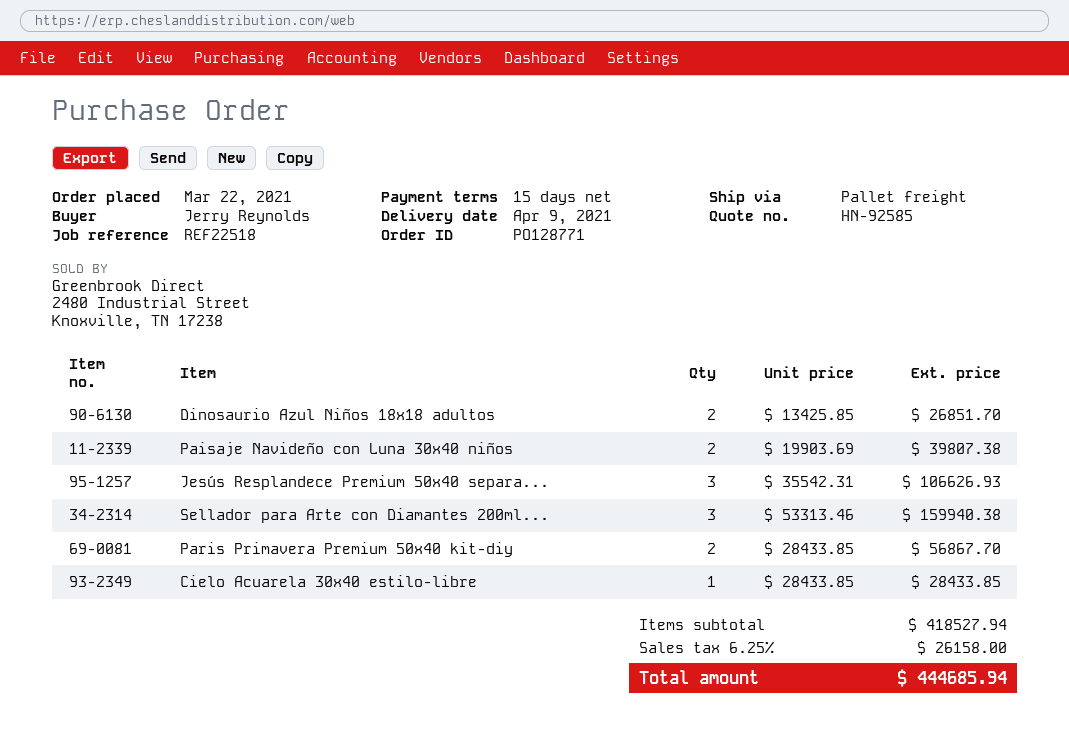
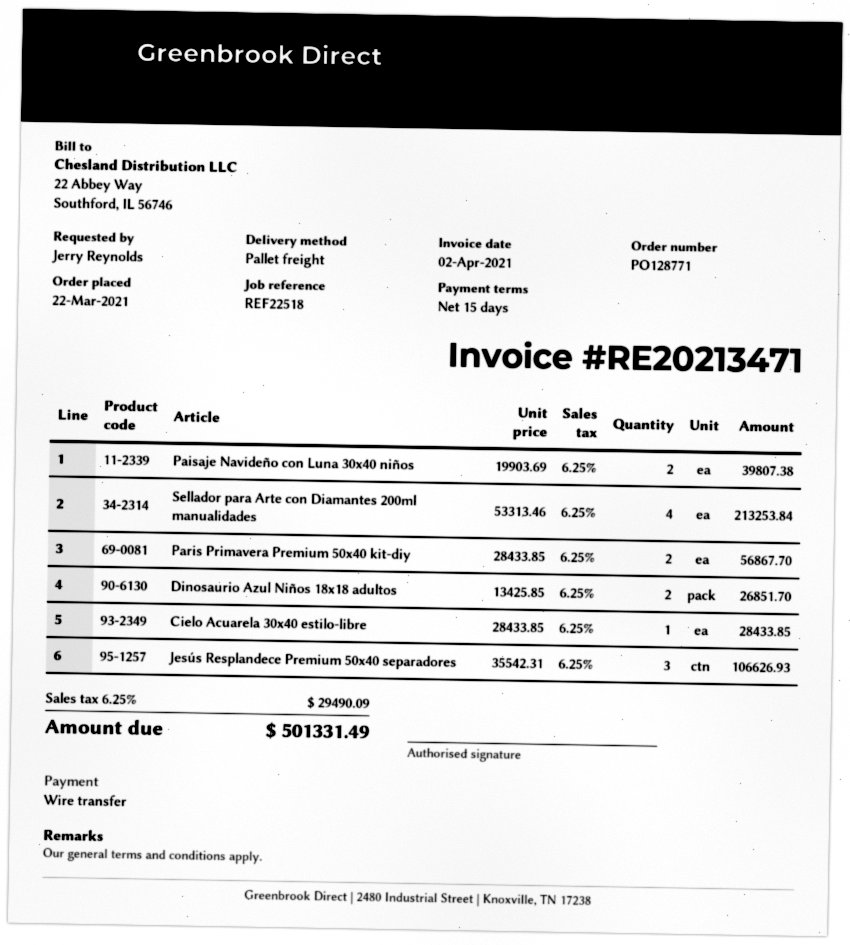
Sellador para Arte con Diamantes 200ml...: 3 x 53313.46 = 159940.38 -> 4 x 53313.46 = 213253.84
tax: 6.25% = 26158.00 -> 6.25% = 29490.09
total: 444685.94 -> 501331.49

